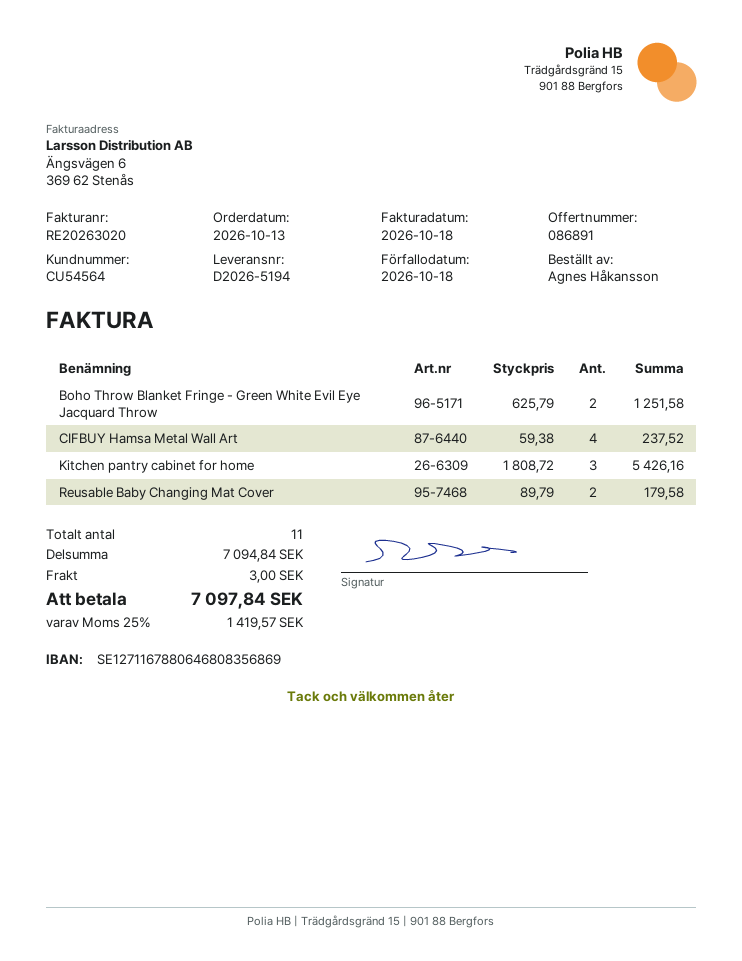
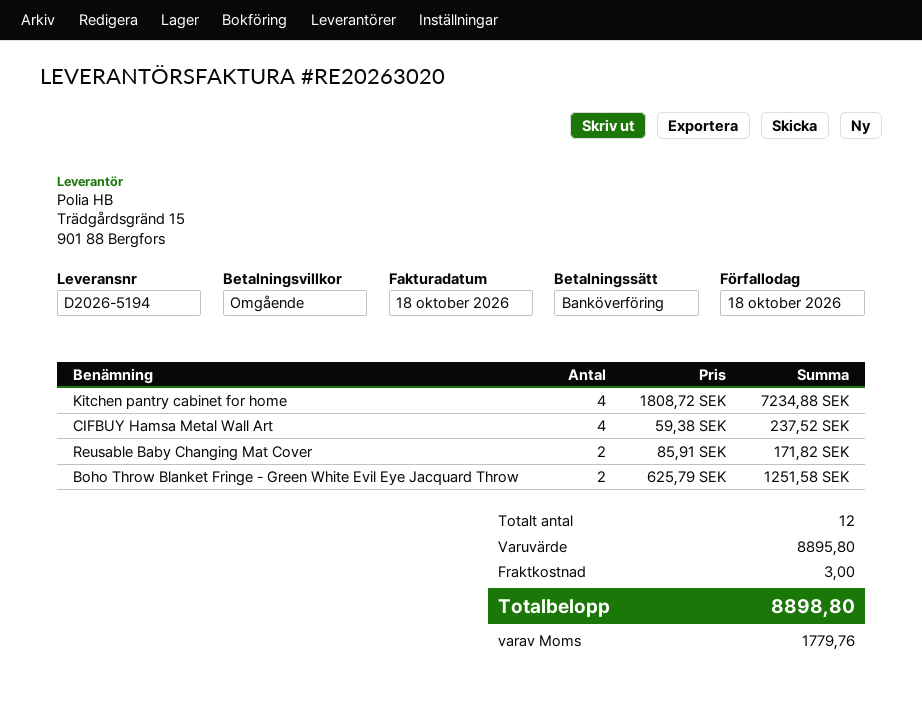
Kitchen pantry cabinet for home: 3 x 1808.72 = 5426.16 -> 4 x 1808.72 = 7234.88
Reusable Baby Changing Mat Cover: 2 x 89.79 = 179.58 -> 2 x 85.91 = 171.82
total quantity: 11 -> 12
subtotal: 7094.84 -> 8895.80
tax: 1419.57 -> 1779.76
total: 7097.84 -> 8898.80

